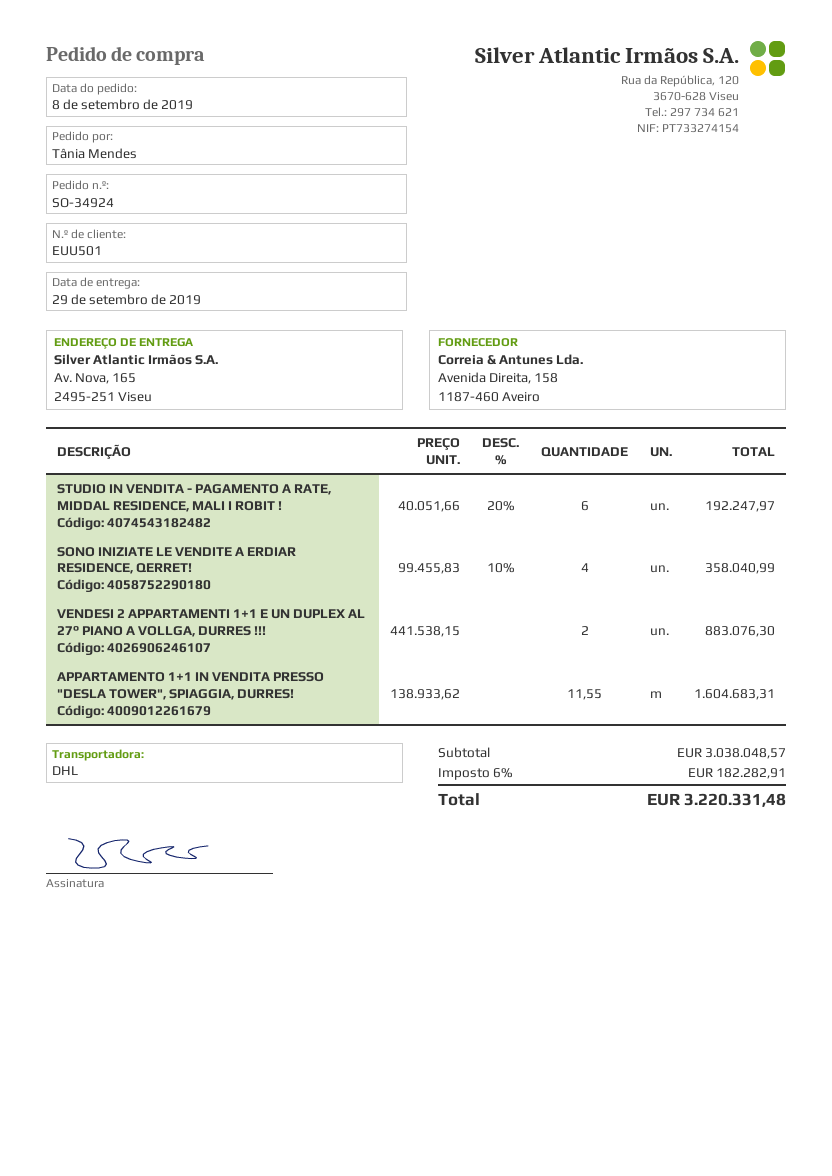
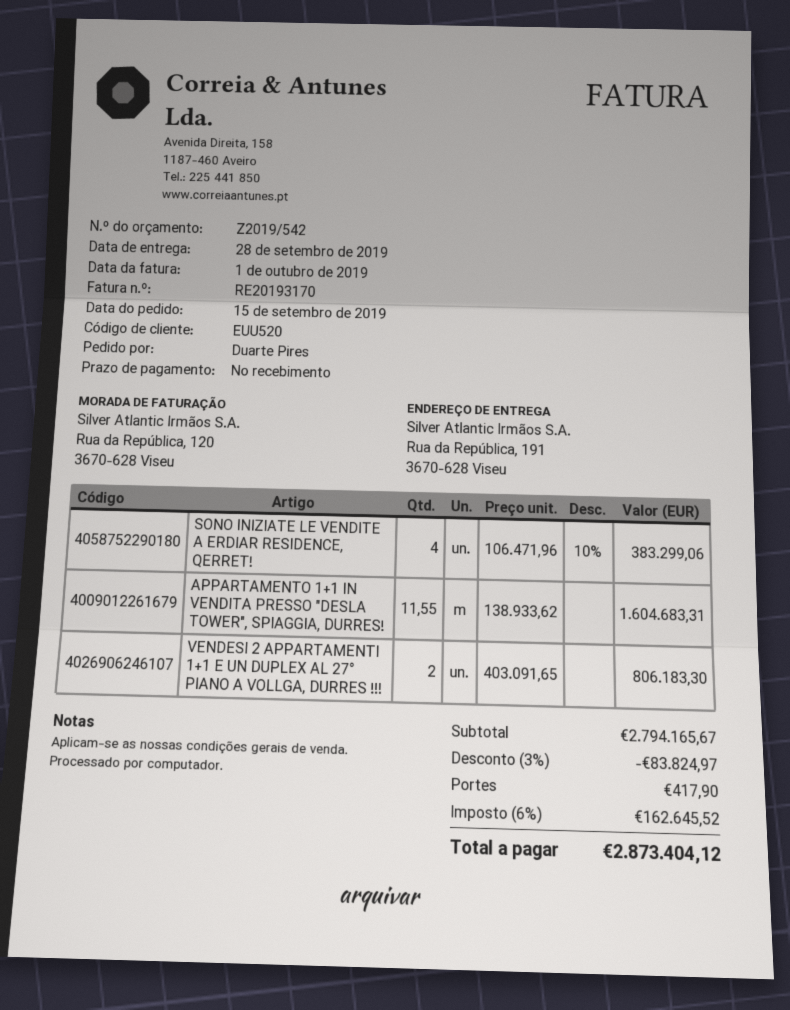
order date: 2019-09-08 -> 2019-09-15
delivery date: 2019-09-29 -> 2019-09-28
customer number: EUU501 -> EUU520
ordered by: Tânia Mendes -> Duarte Pires
ship to: Av. Nova, 165, 2495-251 Viseu -> Rua da República, 191, 3670-628 Viseu
STUDIO IN VENDITA - PAGAMENTO A RATE, MIDDAL RESIDENCE, MALI I ROBIT !: 6 x 40051.66 - 20% = 192247.97 -> none
SONO INIZIATE LE VENDITE A ERDIAR RESIDENCE, QERRET!: 4 x 99455.83 - 10% = 358040.99 -> 4 x 106471.96 - 10% = 383299.06
VENDESI 2 APPARTAMENTI 1+1 E UN DUPLEX AL 27° PIANO A VOLLGA, DURRES !!!: 2 x 441538.15 = 883076.30 -> 2 x 403091.65 = 806183.30
subtotal: 3038048.57 -> 2794165.67
discount: none -> 3% = 83824.97
shipping: none -> 417.90
tax: 6% = 182282.91 -> 6% = 162645.52
total: 3220331.48 -> 2873404.12

